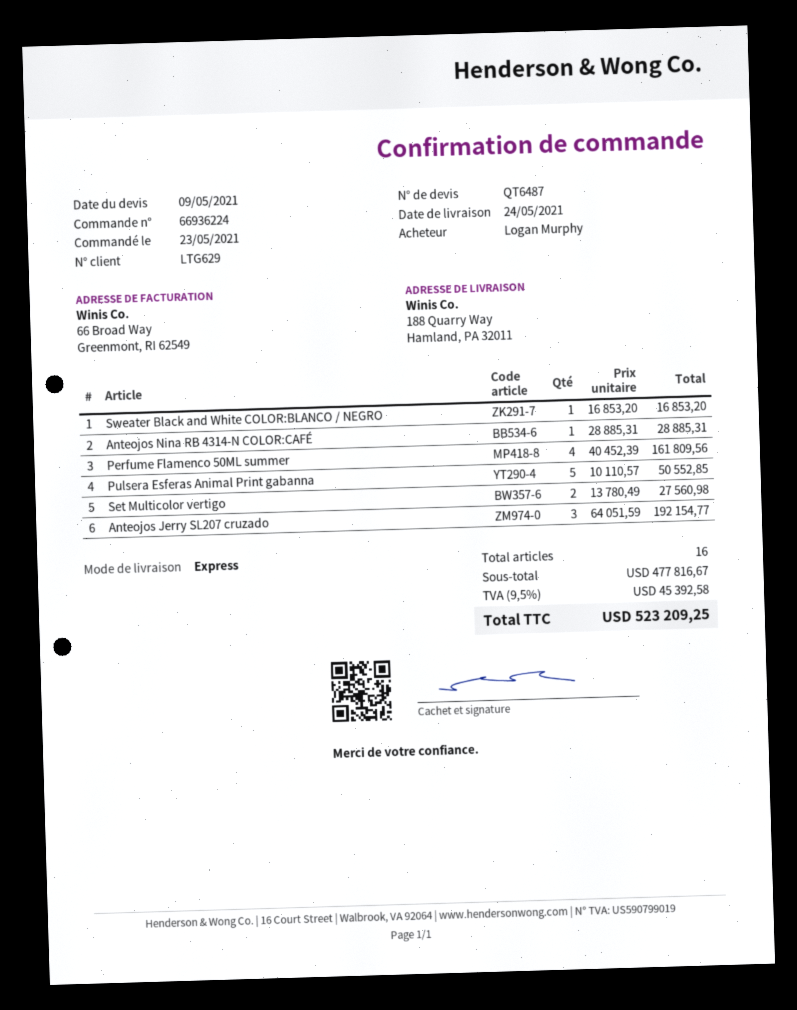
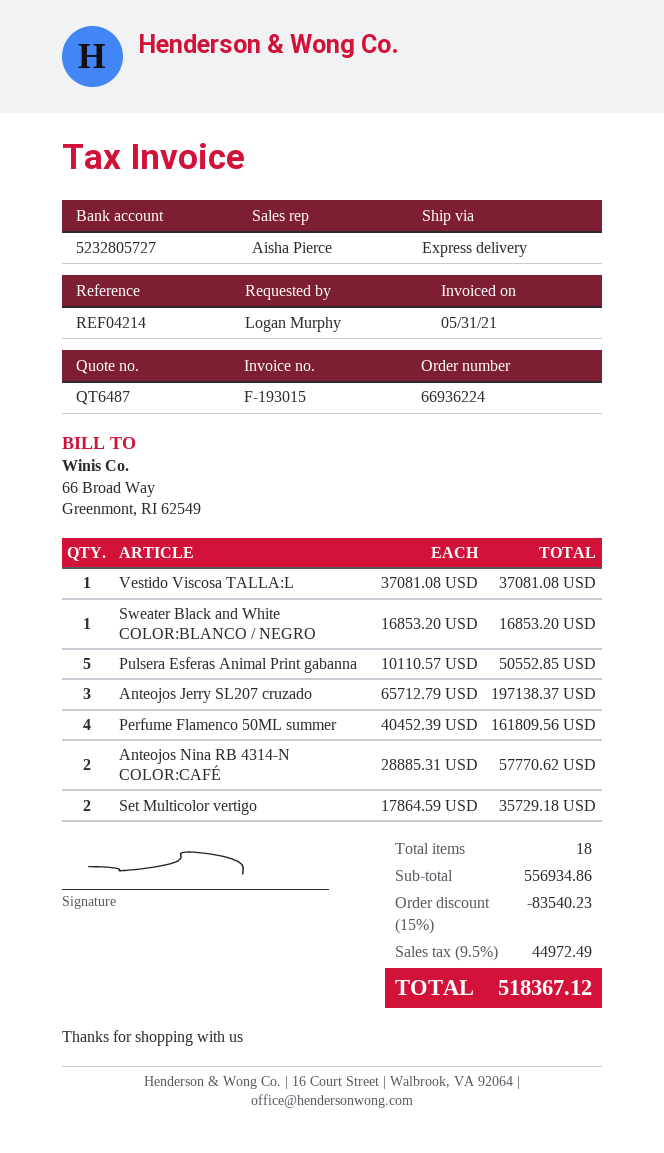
Anteojos Nina RB 4314-N COLOR:CAFÉ: 1 x 28885.31 = 28885.31 -> 2 x 28885.31 = 57770.62
Set Multicolor vertigo: 2 x 13780.49 = 27560.98 -> 2 x 17864.59 = 35729.18
Anteojos Jerry SL207 cruzado: 3 x 64051.59 = 192154.77 -> 3 x 65712.79 = 197138.37
Vestido Viscosa TALLA:L: none -> 1 x 37081.08 = 37081.08
total quantity: 16 -> 18
subtotal: 477816.67 -> 556934.86
discount: none -> 15% = 83540.23
tax: 9.5% = 45392.58 -> 9.5% = 44972.49
total: 523209.25 -> 518367.12

